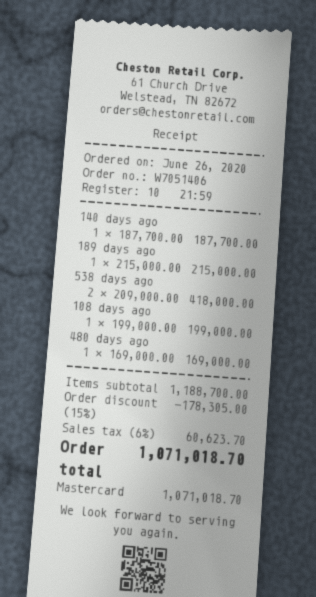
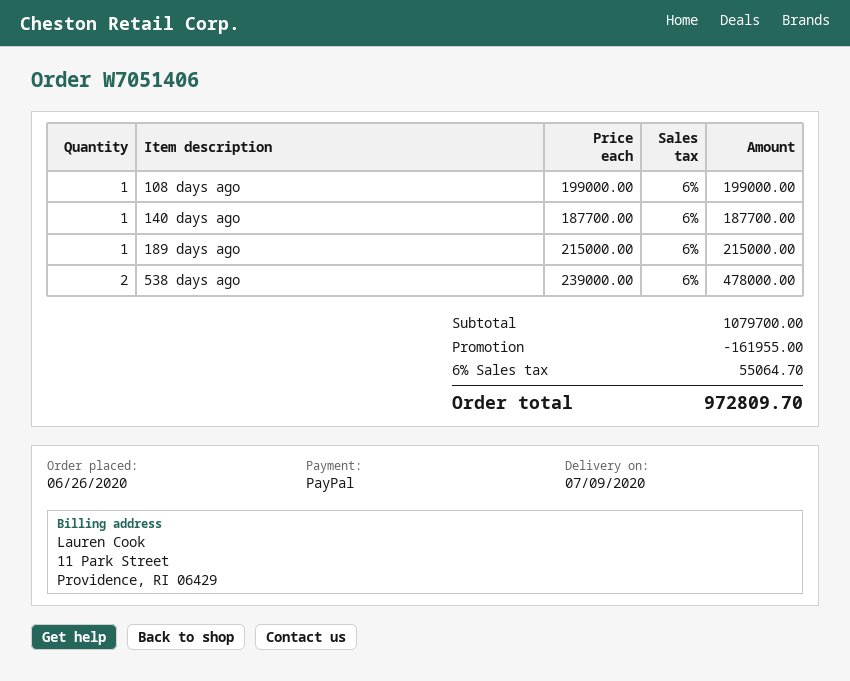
payment method: Mastercard -> PayPal
538 days ago: 2 x 209000.00 = 418000.00 -> 2 x 239000.00 = 478000.00
480 days ago: 1 x 169000.00 = 169000.00 -> none
subtotal: 1188700.00 -> 1079700.00
discount: 178305.00 -> 161955.00
tax: 6% = 60623.70 -> 6% = 55064.70
total: 1071018.70 -> 972809.70

